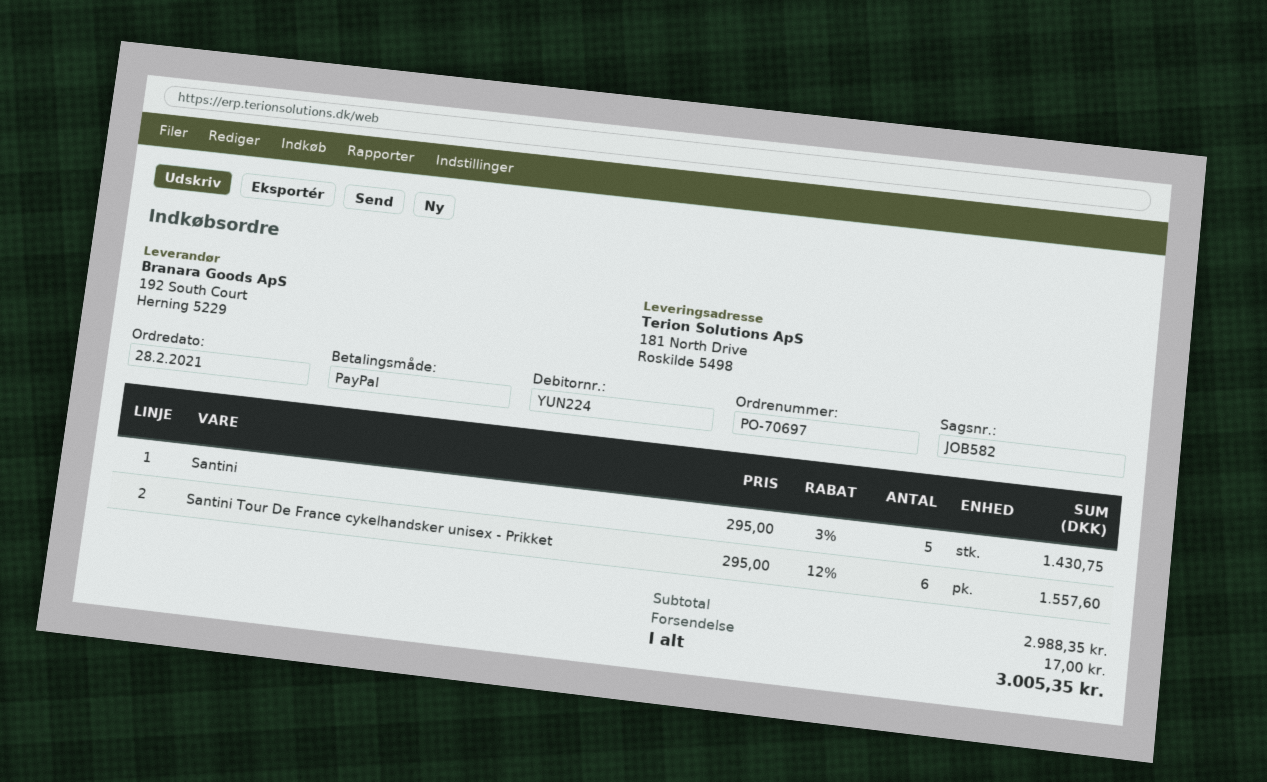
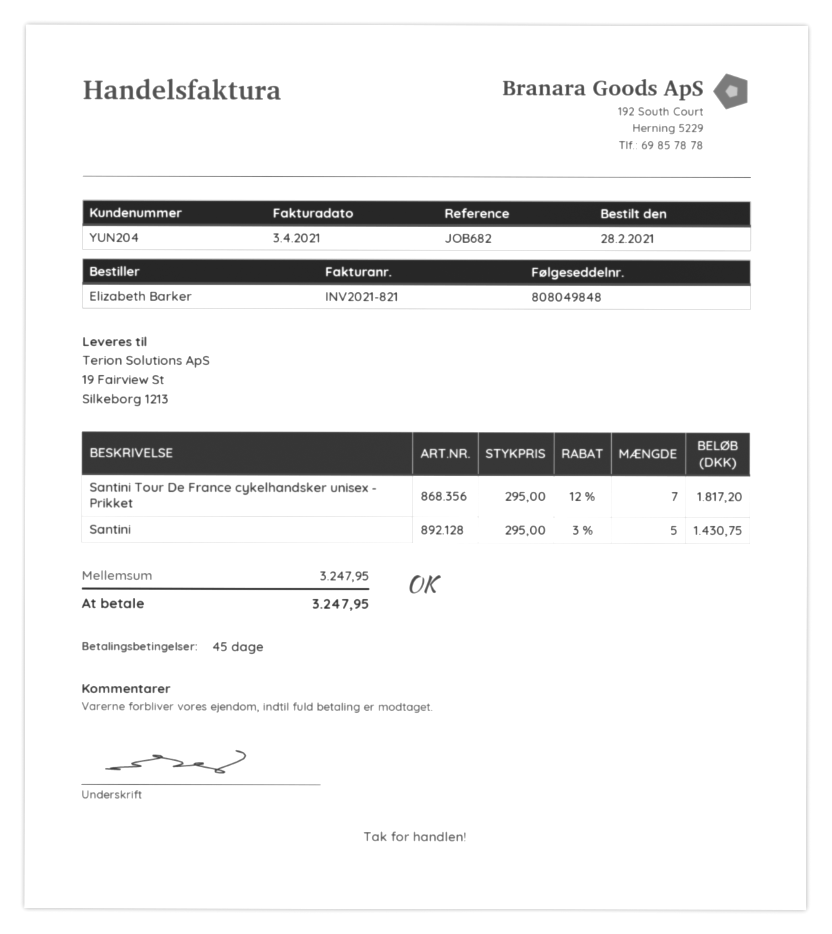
customer number: YUN224 -> YUN204
reference: JOB582 -> JOB682
ship to: 181 North Drive, Roskilde 5498 -> 19 Fairview St, Silkeborg 1213
Santini Tour De France cykelhandsker unisex - Prikket: 6 x 295.00 - 12% = 1557.60 -> 7 x 295.00 - 12% = 1817.20
subtotal: 2988.35 -> 3247.95
shipping: 17.00 -> none
total: 3005.35 -> 3247.95

